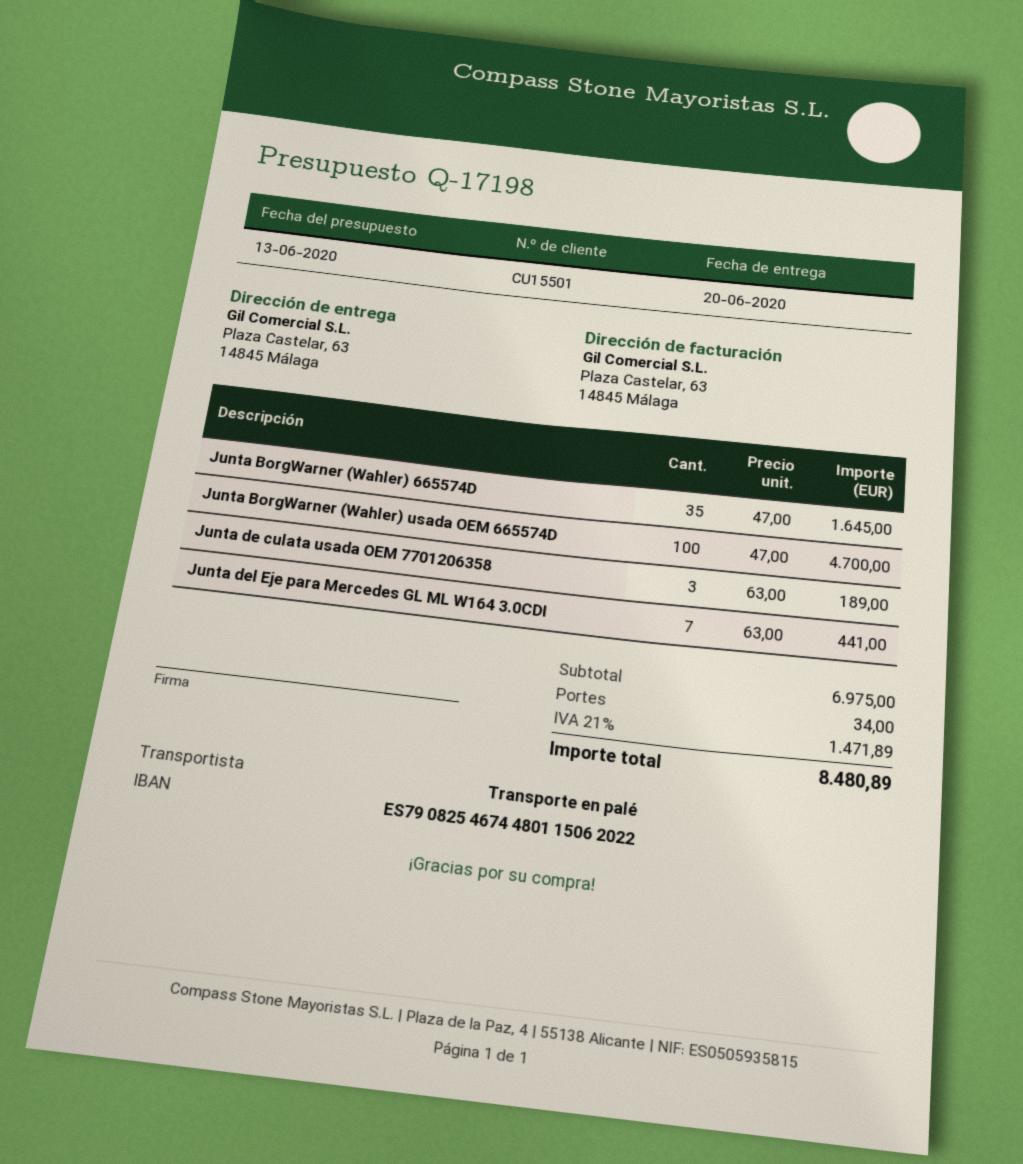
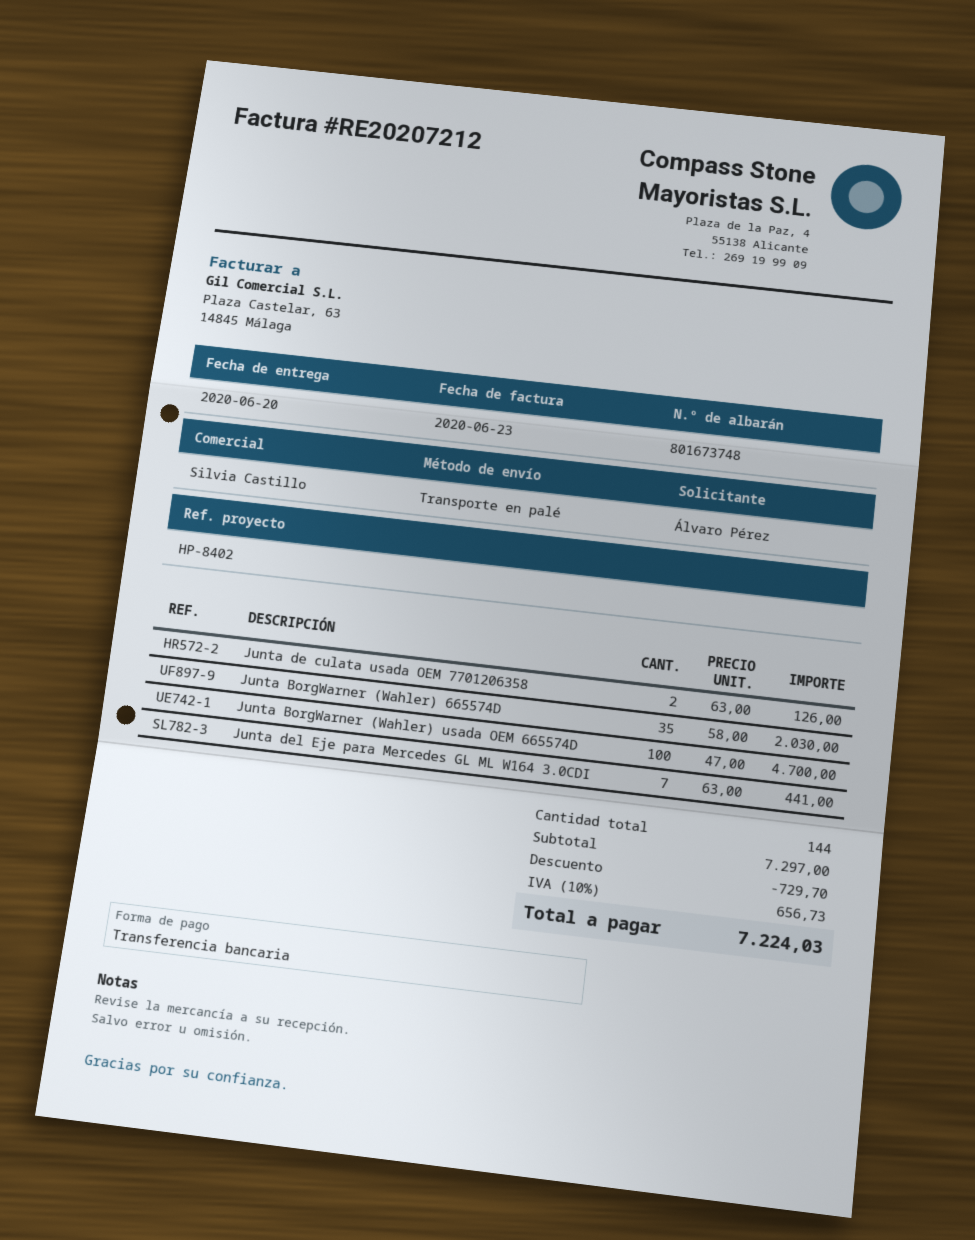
Junta BorgWarner (Wahler) 665574D: 35 x 47.00 = 1645.00 -> 35 x 58.00 = 2030.00
Junta de culata usada OEM 7701206358: 3 x 63.00 = 189.00 -> 2 x 63.00 = 126.00
subtotal: 6975.00 -> 7297.00
discount: none -> 729.70
shipping: 34.00 -> none
tax: 21% = 1471.89 -> 10% = 656.73
total: 8480.89 -> 7224.03

